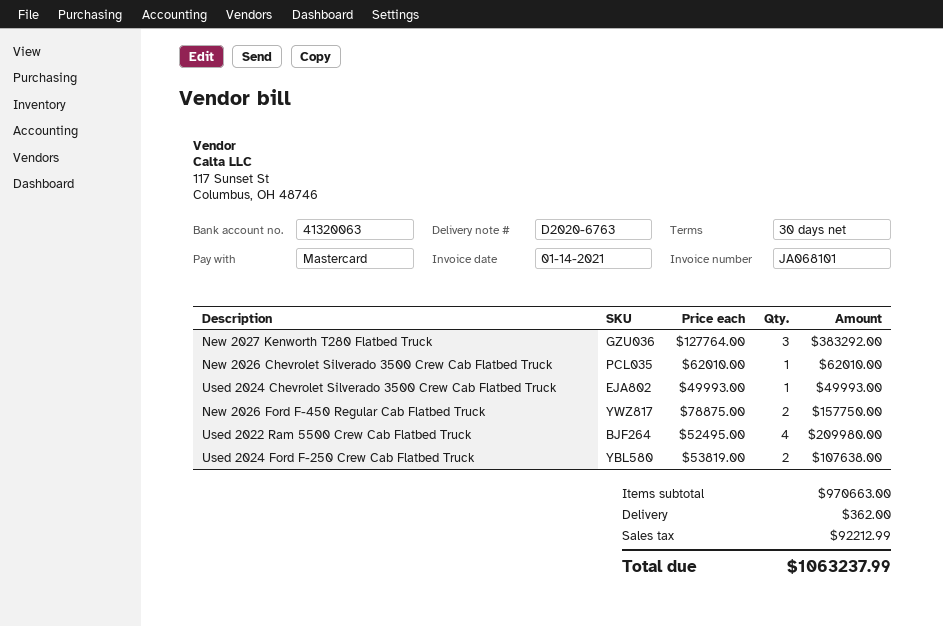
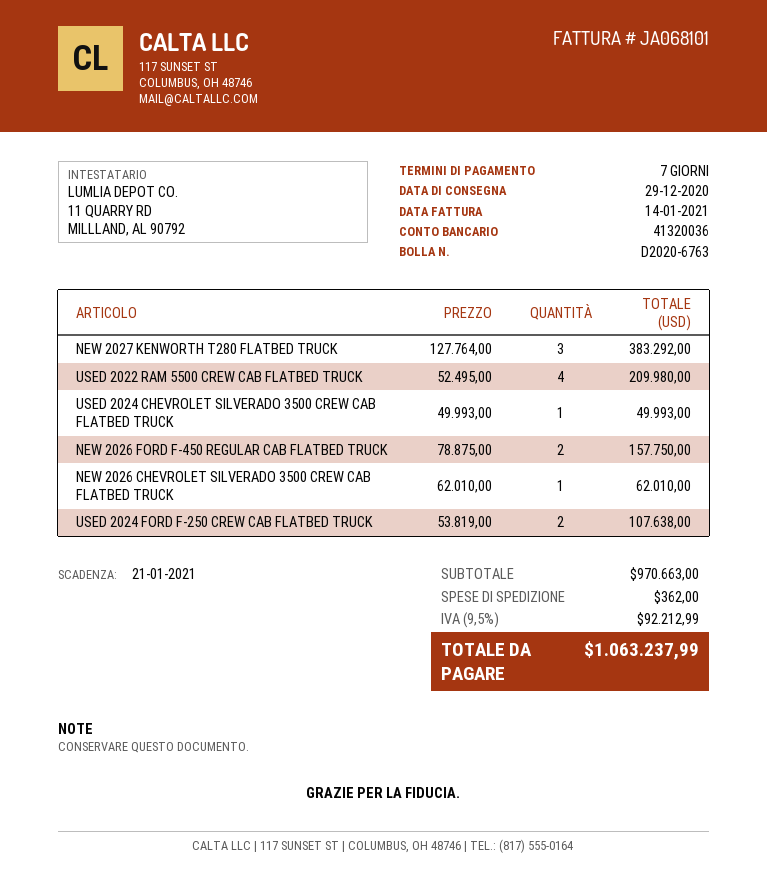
payment terms: 30 days -> 7 days
bank account: 41320063 -> 41320036

